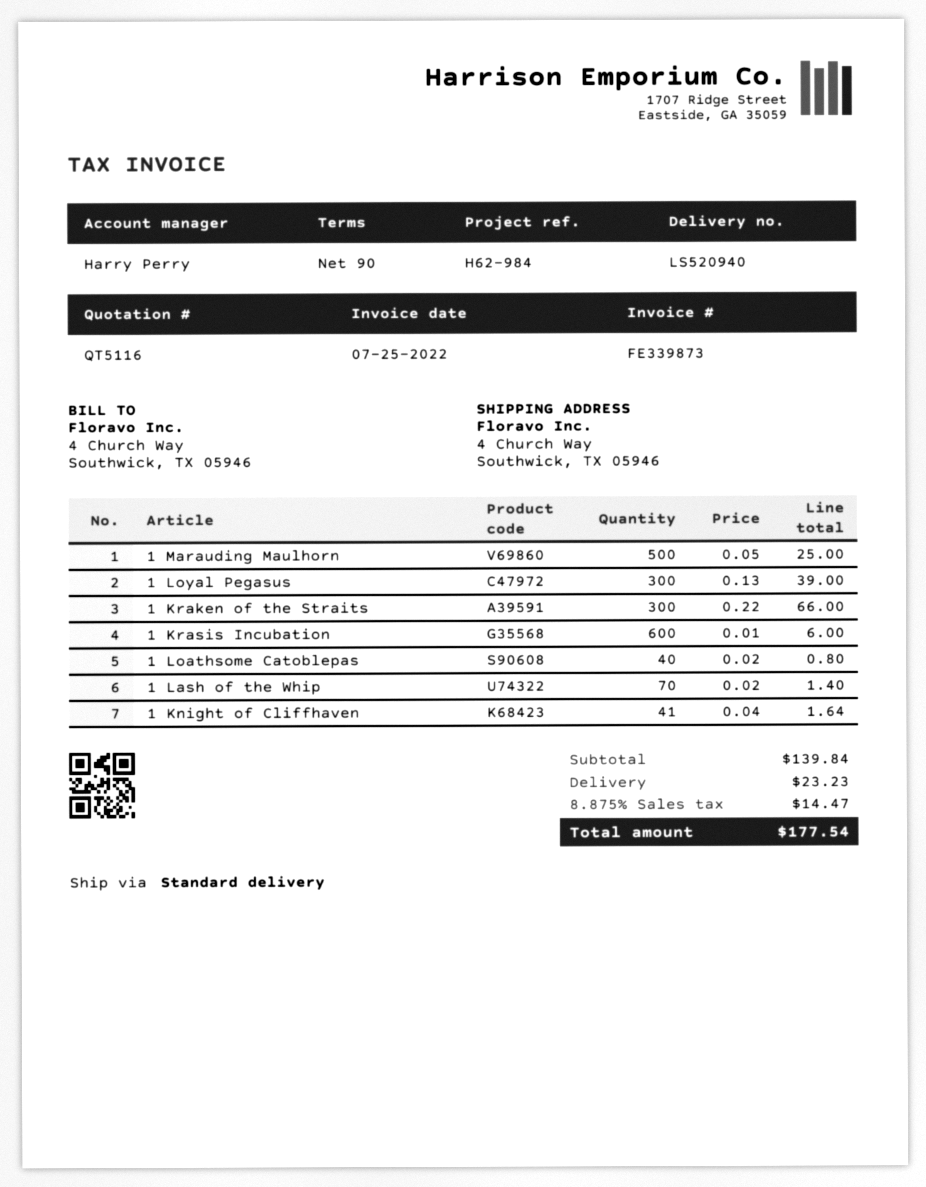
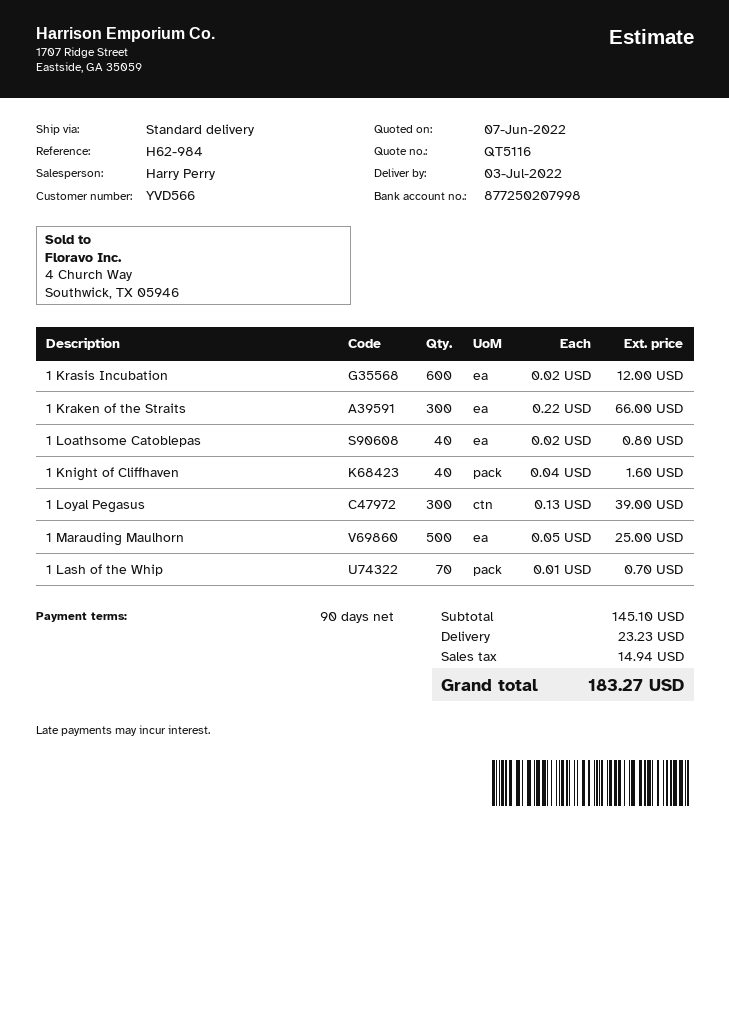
1 Krasis Incubation: 600 x 0.01 = 6.00 -> 600 x 0.02 = 12.00
1 Lash of the Whip: 70 x 0.02 = 1.40 -> 70 x 0.01 = 0.70
1 Knight of Cliffhaven: 41 x 0.04 = 1.64 -> 40 x 0.04 = 1.60
subtotal: 139.84 -> 145.10
tax: 14.47 -> 14.94
total: 177.54 -> 183.27

